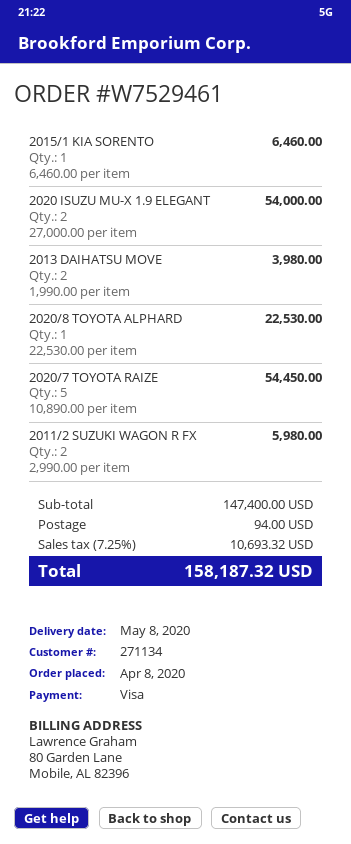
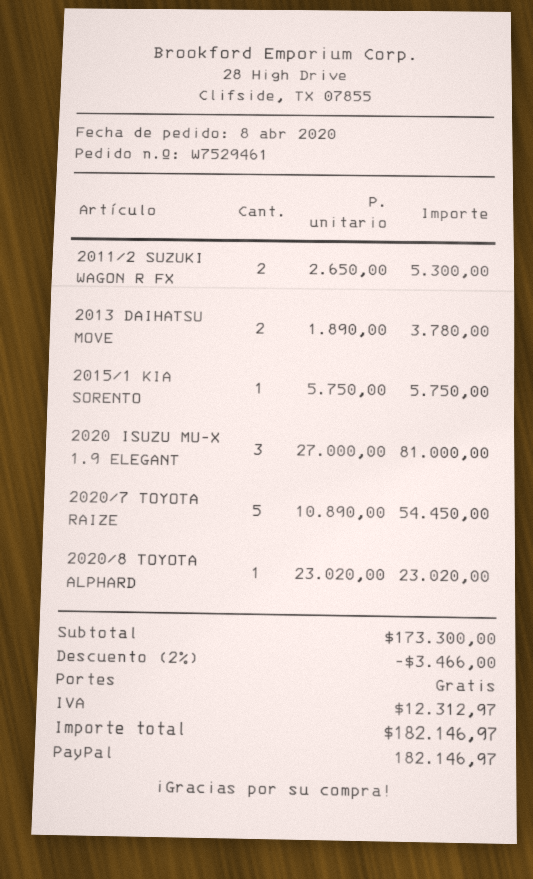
payment method: Visa -> PayPal
2015/1 KIA SORENTO: 1 x 6460.00 = 6460.00 -> 1 x 5750.00 = 5750.00
2020 ISUZU MU-X 1.9 ELEGANT: 2 x 27000.00 = 54000.00 -> 3 x 27000.00 = 81000.00
2013 DAIHATSU MOVE: 2 x 1990.00 = 3980.00 -> 2 x 1890.00 = 3780.00
2020/8 TOYOTA ALPHARD: 1 x 22530.00 = 22530.00 -> 1 x 23020.00 = 23020.00
2011/2 SUZUKI WAGON R FX: 2 x 2990.00 = 5980.00 -> 2 x 2650.00 = 5300.00
subtotal: 147400.00 -> 173300.00
discount: none -> 2% = 3466.00
shipping: 94.00 -> 0.00
tax: 10693.32 -> 12312.97
total: 158187.32 -> 182146.97

